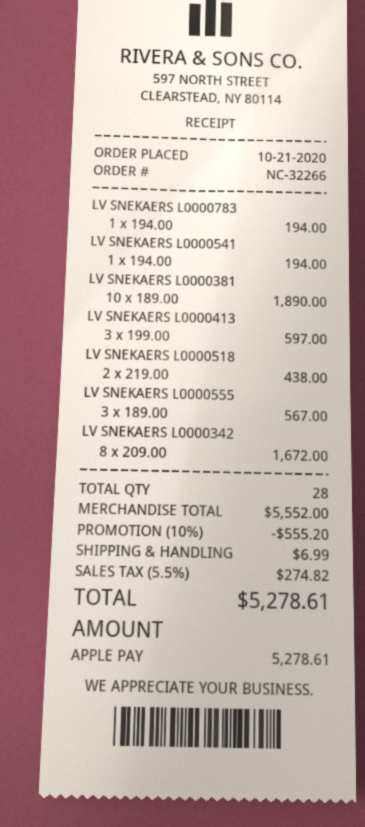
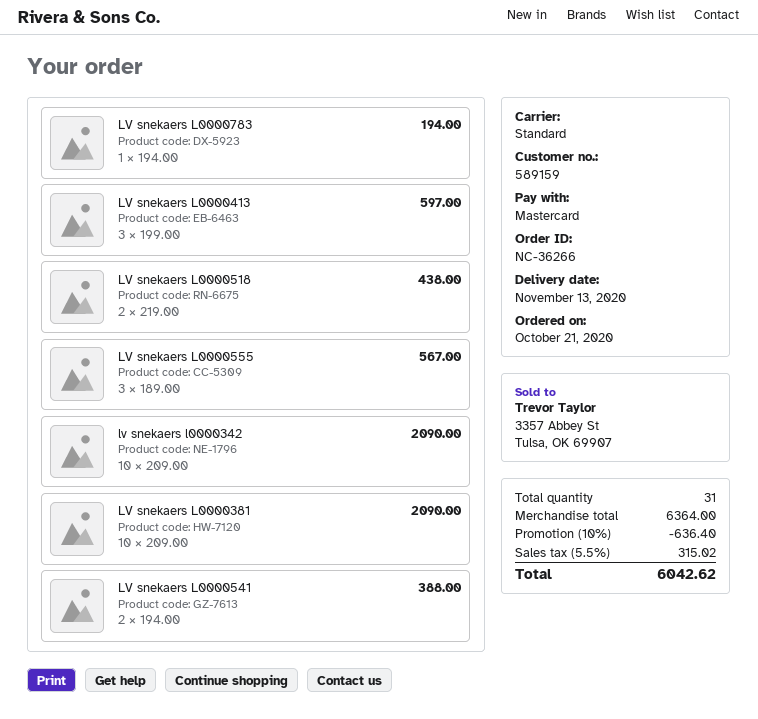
order number: NC-32266 -> NC-36266
payment method: Apple Pay -> Mastercard
LV SNEKAERS L0000541: 1 x 194.00 = 194.00 -> 2 x 194.00 = 388.00
LV SNEKAERS L0000381: 10 x 189.00 = 1890.00 -> 10 x 209.00 = 2090.00
LV SNEKAERS L0000342: 8 x 209.00 = 1672.00 -> 10 x 209.00 = 2090.00
total quantity: 28 -> 31
subtotal: 5552.00 -> 6364.00
discount: 10% = 555.20 -> 10% = 636.40
shipping: 6.99 -> none
tax: 5.5% = 274.82 -> 5.5% = 315.02
total: 5278.61 -> 6042.62

